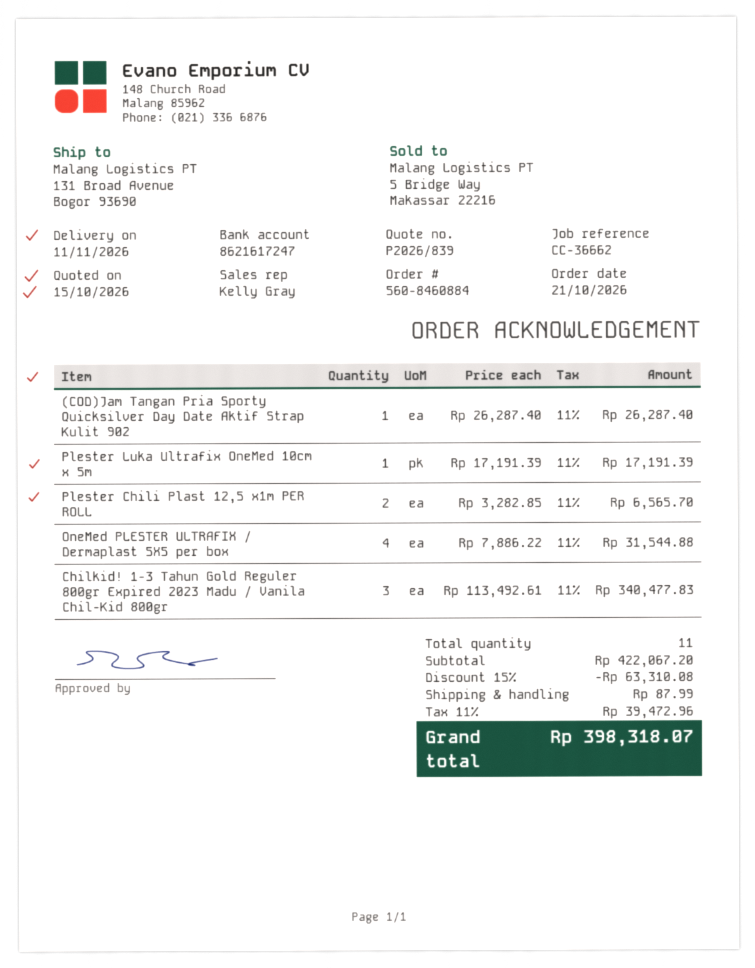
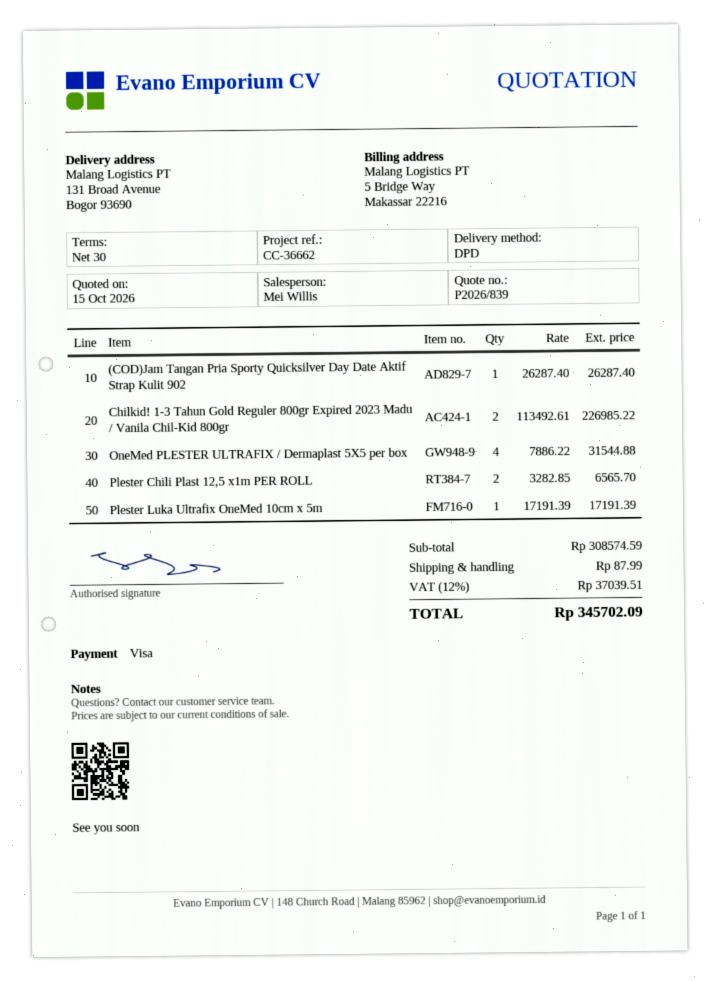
sales rep: Kelly Gray -> Mei Willis
Chilkid! 1-3 Tahun Gold Reguler 800gr Expired 2023 Madu / Vanila Chil-Kid 800gr: 3 x 113492.61 = 340477.83 -> 2 x 113492.61 = 226985.22
subtotal: 422067.20 -> 308574.59
discount: 15% = 63310.08 -> none
tax: 11% = 39472.96 -> 12% = 37039.51
total: 398318.07 -> 345702.09

